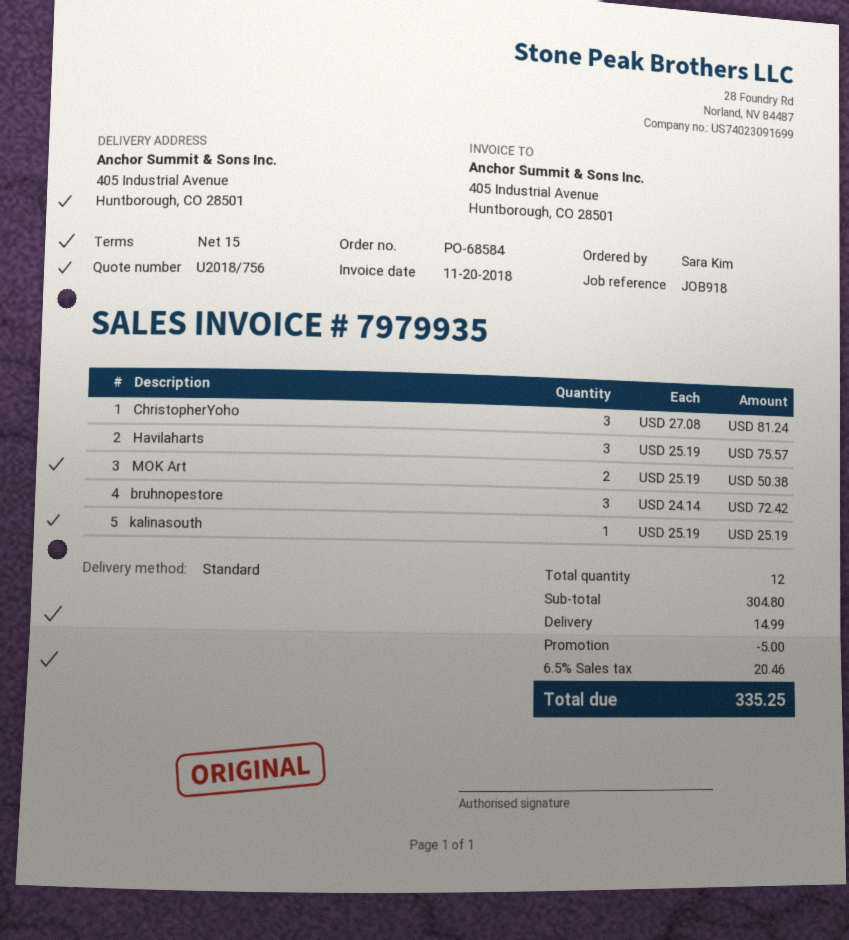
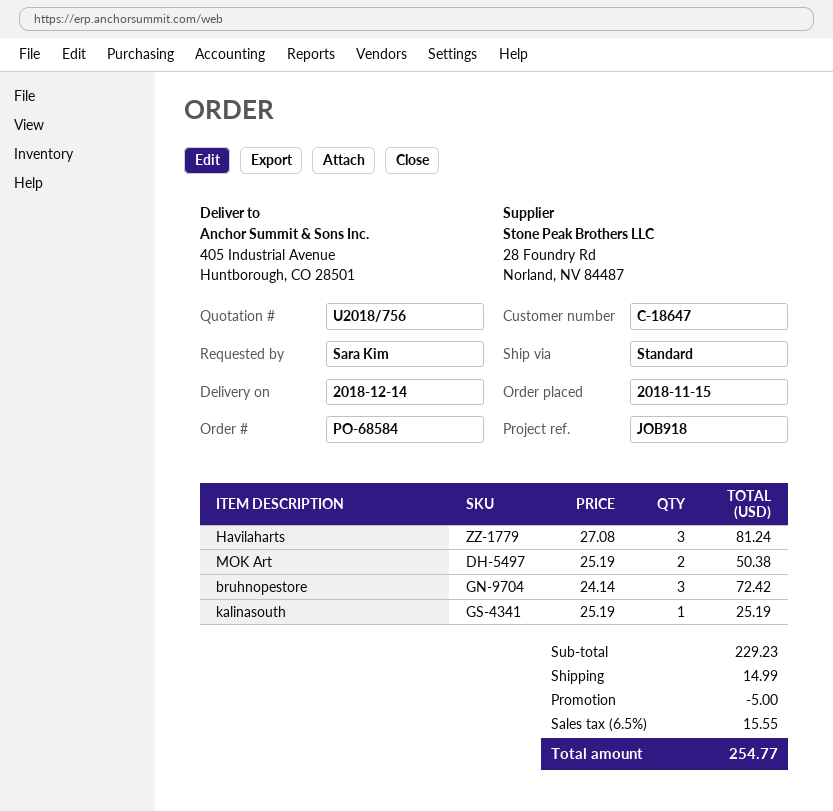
ChristopherYoho: 3 x 27.08 = 81.24 -> none
Havilaharts: 3 x 25.19 = 75.57 -> 3 x 27.08 = 81.24
subtotal: 304.80 -> 229.23
tax: 6.5% = 20.46 -> 6.5% = 15.55
total: 335.25 -> 254.77

